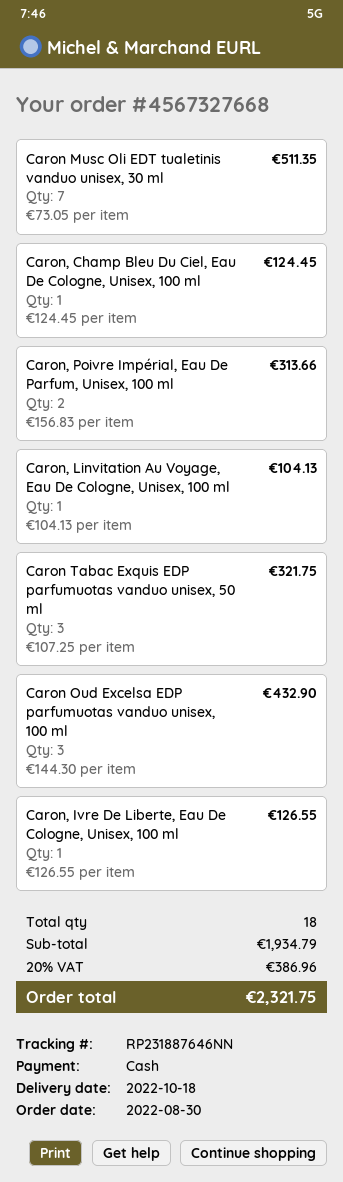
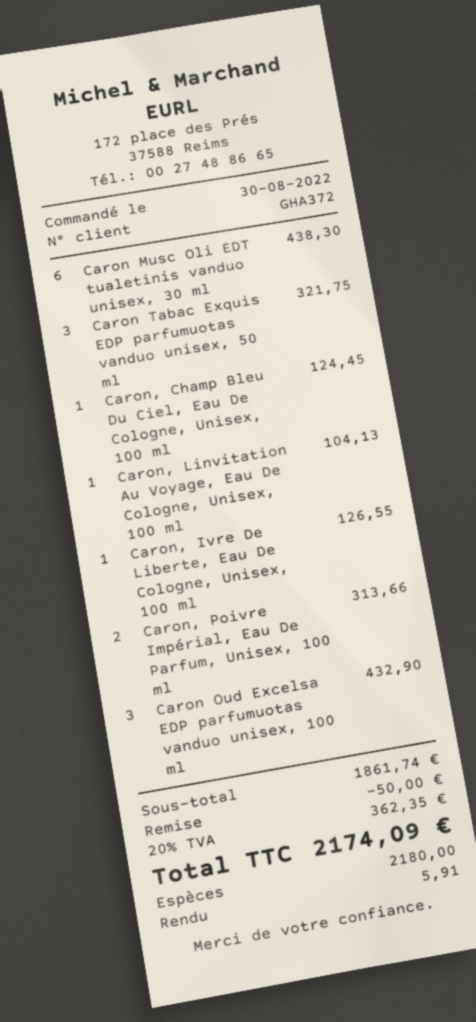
Caron Musc Oli EDT tualetinis vanduo unisex, 30 ml: 7 for 511.35 -> 6 for 438.30
subtotal: 1934.79 -> 1861.74
discount: none -> 50.00
tax: 20% = 386.96 -> 20% = 362.35
total: 2321.75 -> 2174.09

